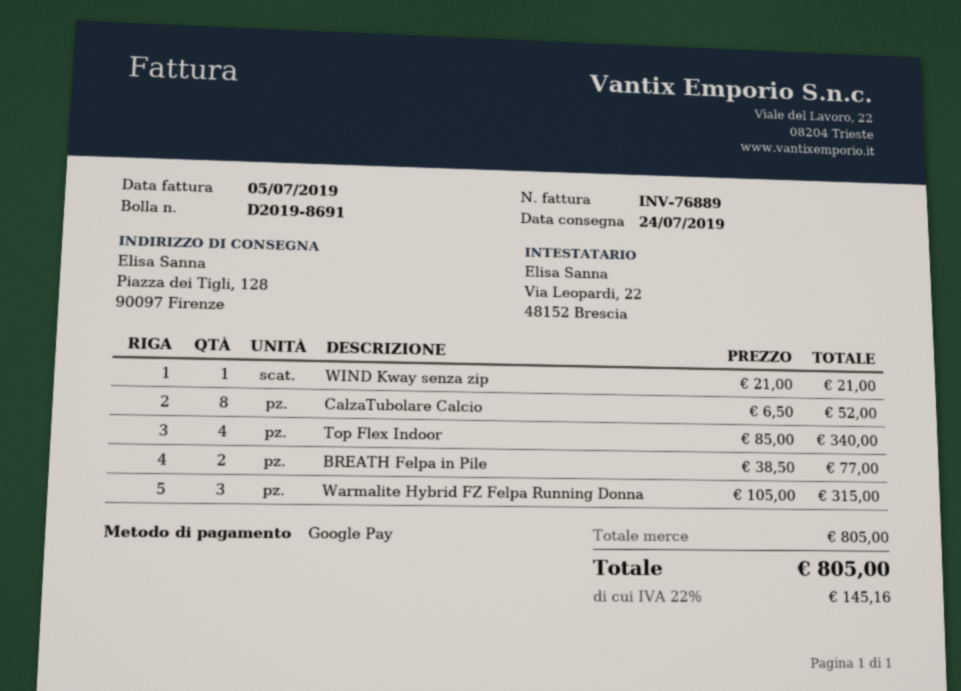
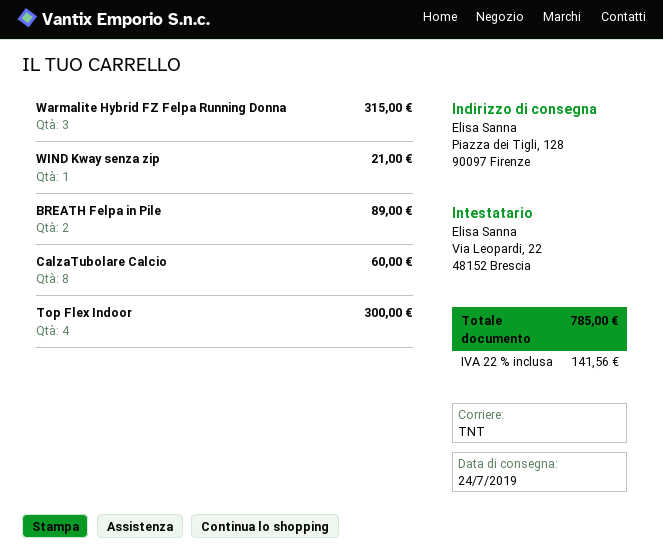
CalzaTubolare Calcio: 8 for 52.00 -> 8 for 60.00
Top Flex Indoor: 4 for 340.00 -> 4 for 300.00
BREATH Felpa in Pile: 2 for 77.00 -> 2 for 89.00
tax: 22% = 145.16 -> 22% = 141.56
total: 805.00 -> 785.00

